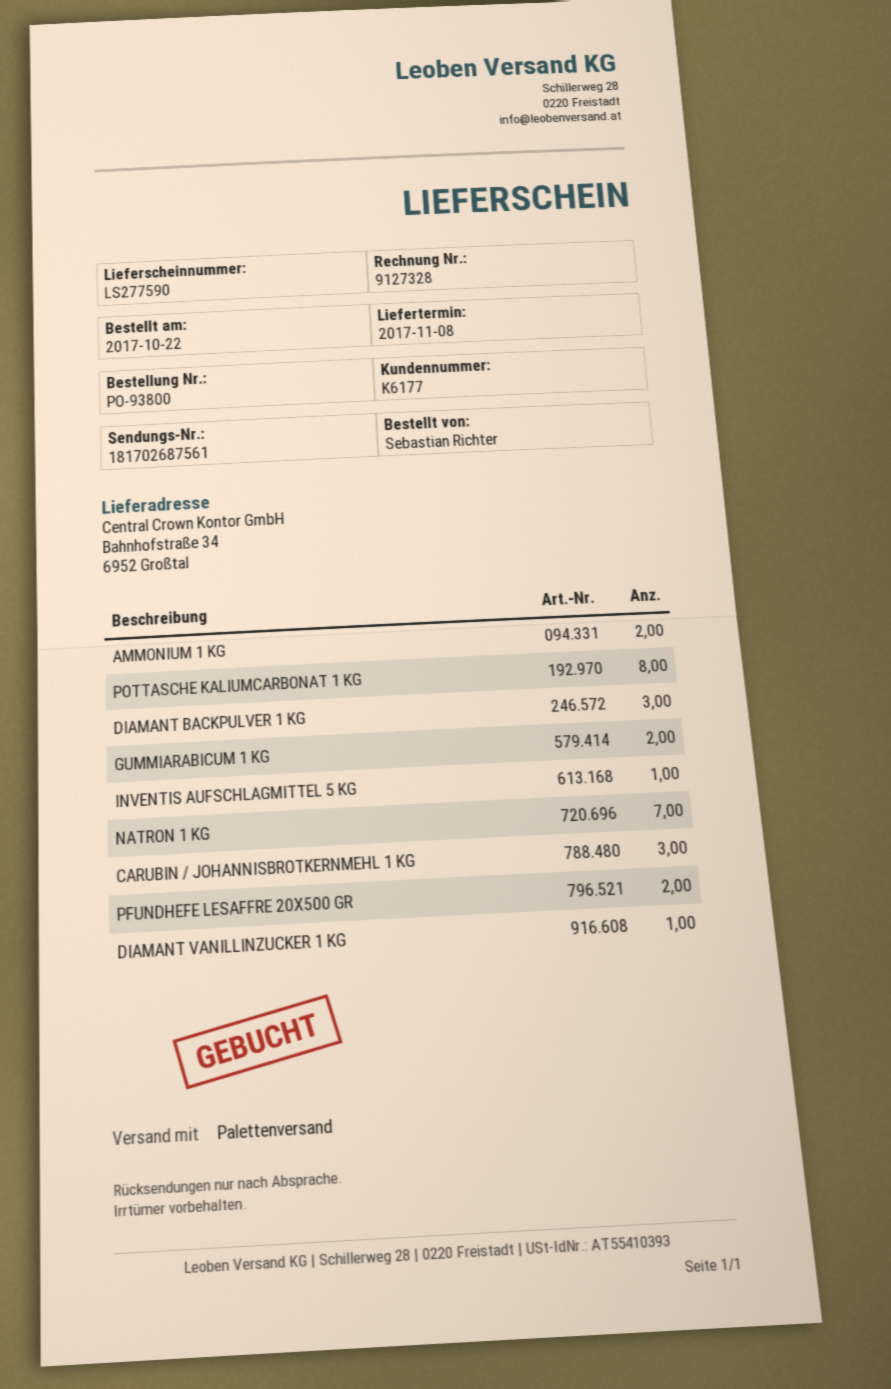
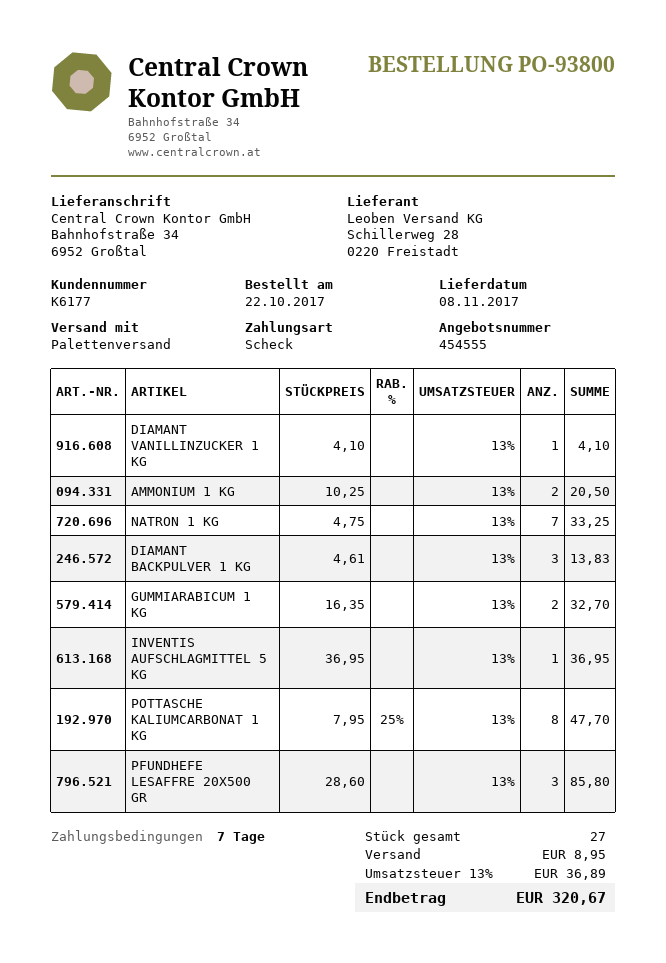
CARUBIN / JOHANNISBROTKERNMEHL 1 KG: 3 -> none
PFUNDHEFE LESAFFRE 20X500 GR: 2 -> 3

